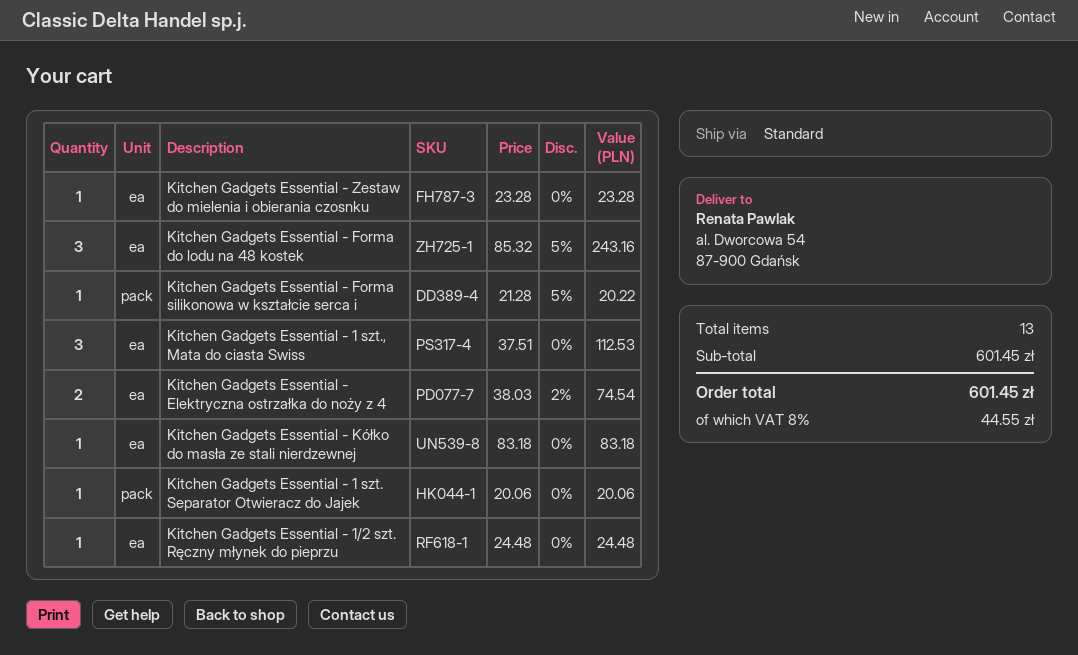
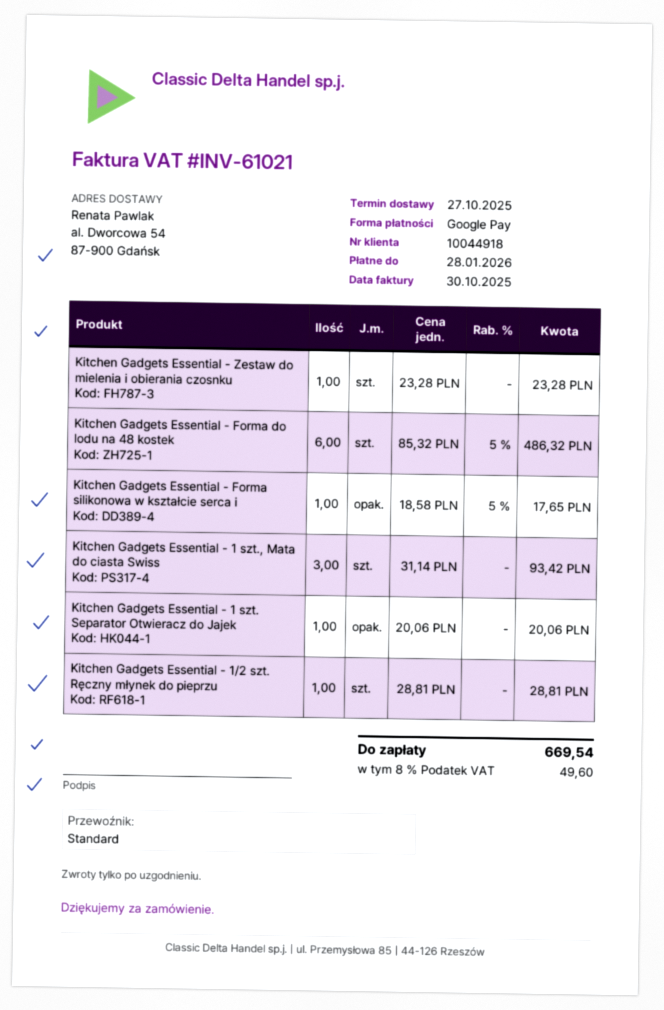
Kitchen Gadgets Essential - Forma do lodu na 48 kostek: 3 x 85.32 - 5% = 243.16 -> 6 x 85.32 - 5% = 486.32
Kitchen Gadgets Essential - Forma silikonowa w kształcie serca i: 1 x 21.28 - 5% = 20.22 -> 1 x 18.58 - 5% = 17.65
Kitchen Gadgets Essential - 1 szt., Mata do ciasta Swiss: 3 x 37.51 = 112.53 -> 3 x 31.14 = 93.42
Kitchen Gadgets Essential - Elektryczna ostrzałka do noży z 4: 2 x 38.03 - 2% = 74.54 -> none
Kitchen Gadgets Essential - Kółko do masła ze stali nierdzewnej: 1 x 83.18 = 83.18 -> none
Kitchen Gadgets Essential - 1/2 szt. Ręczny młynek do pieprzu: 1 x 24.48 = 24.48 -> 1 x 28.81 = 28.81
tax: 8% = 44.55 -> 8% = 49.60
total: 601.45 -> 669.54

